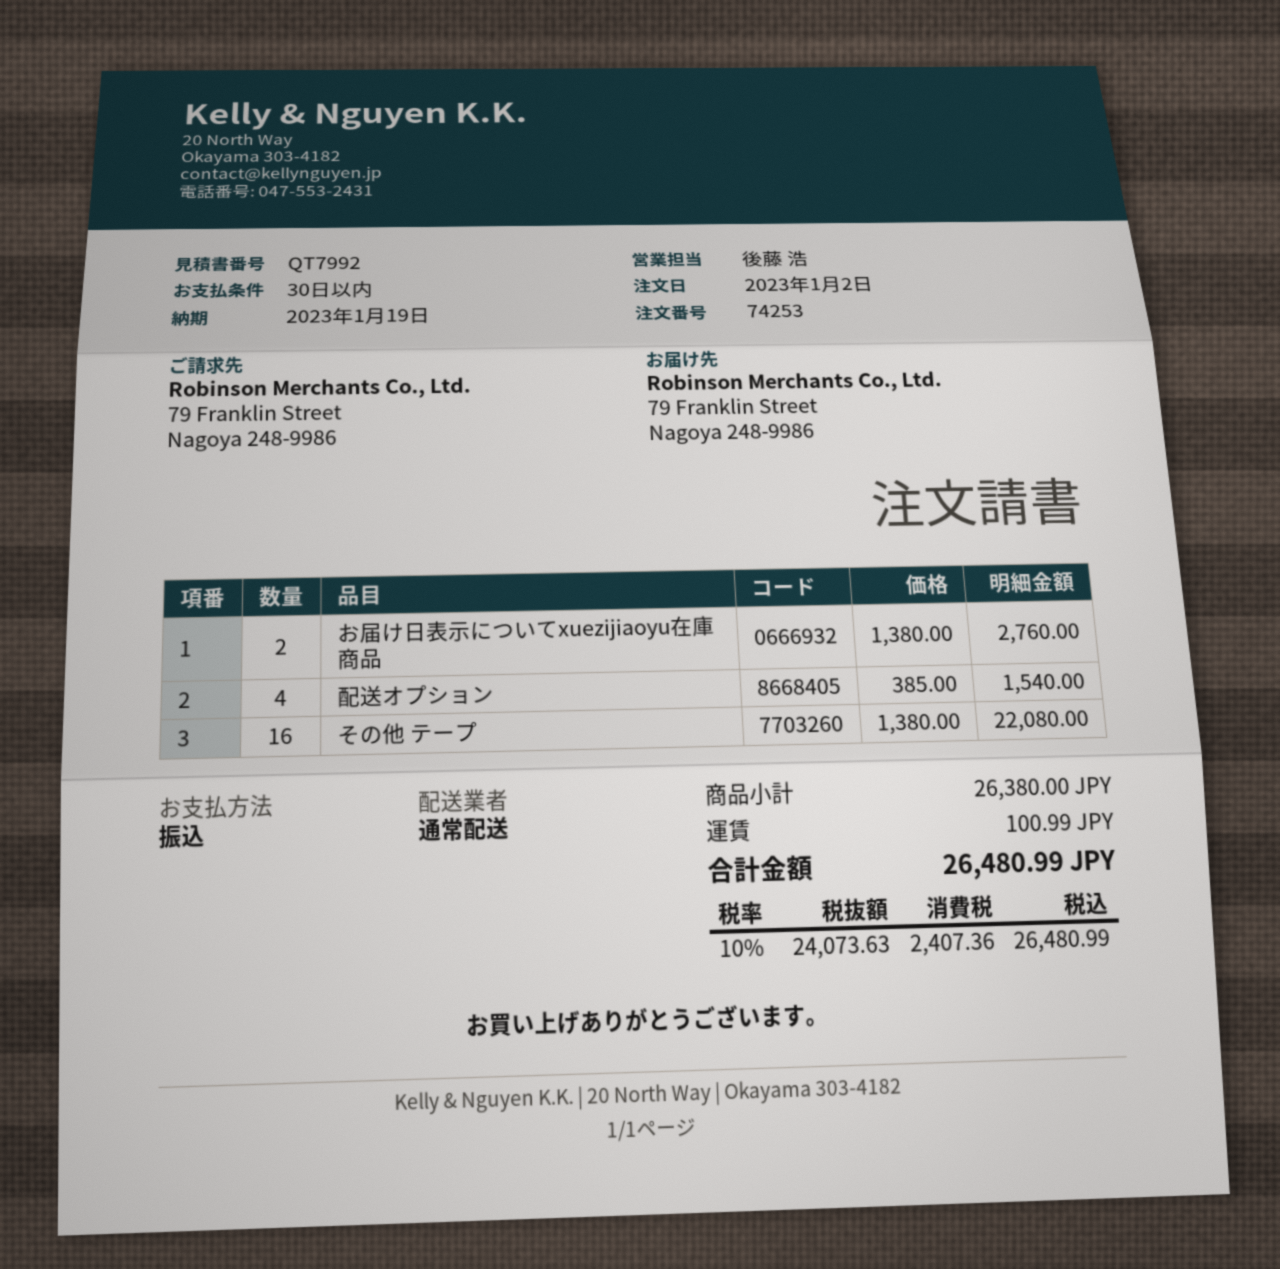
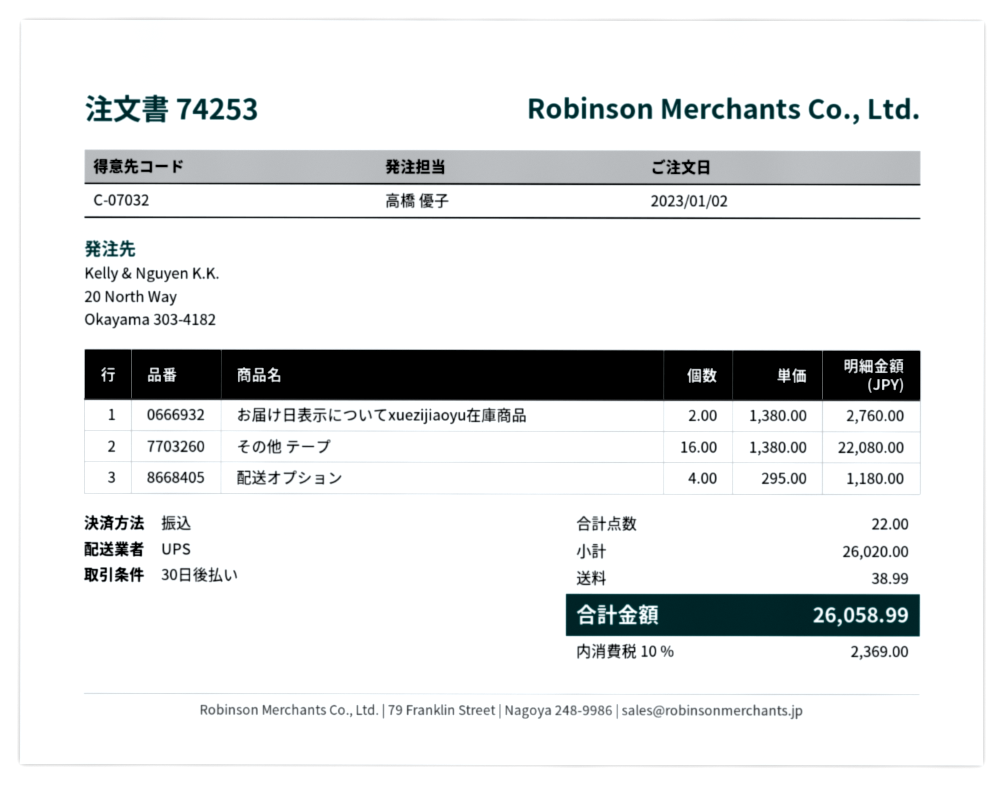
shipping method: standard -> UPS
配送オプション: 4 x 385.00 = 1540.00 -> 4 x 295.00 = 1180.00
subtotal: 26380.00 -> 26020.00
shipping: 100.99 -> 38.99
tax: 10% = 2407.36 -> 10% = 2369.00
total: 26480.99 -> 26058.99

